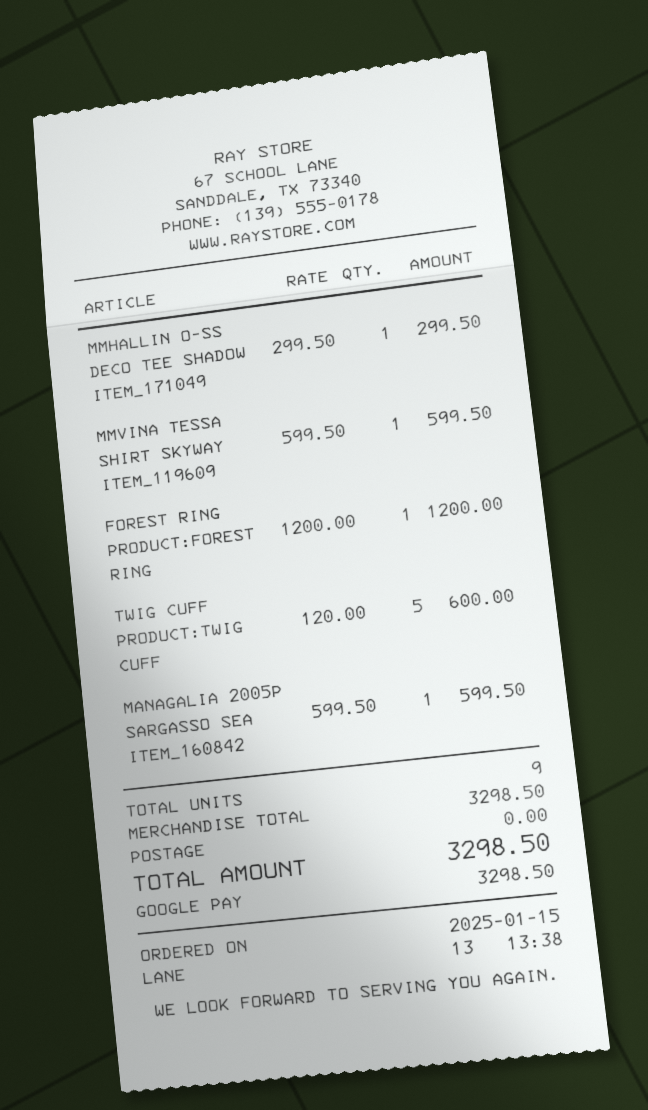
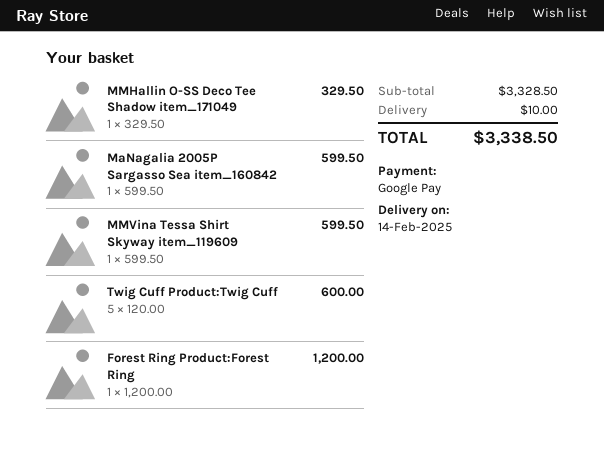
MMHALLIN O-SS DECO TEE SHADOW ITEM_171049: 1 x 299.50 = 299.50 -> 1 x 329.50 = 329.50
subtotal: 3298.50 -> 3328.50
shipping: 0.00 -> 10.00
total: 3298.50 -> 3338.50

